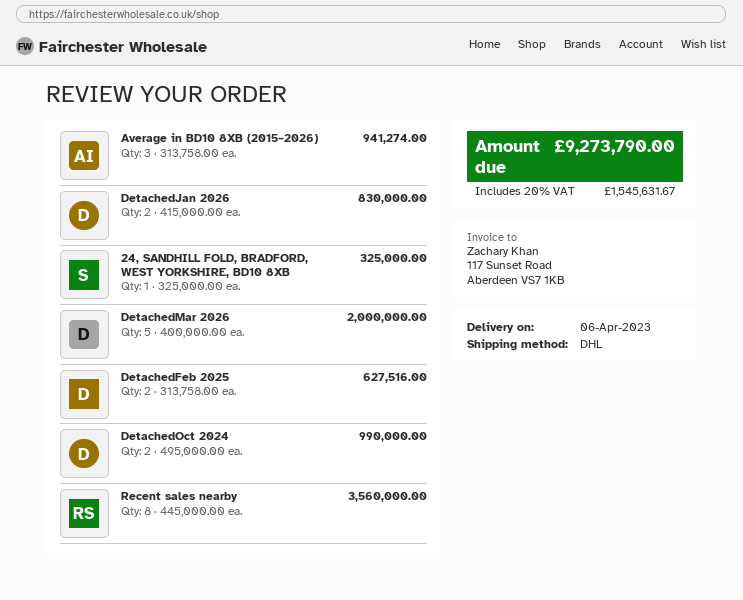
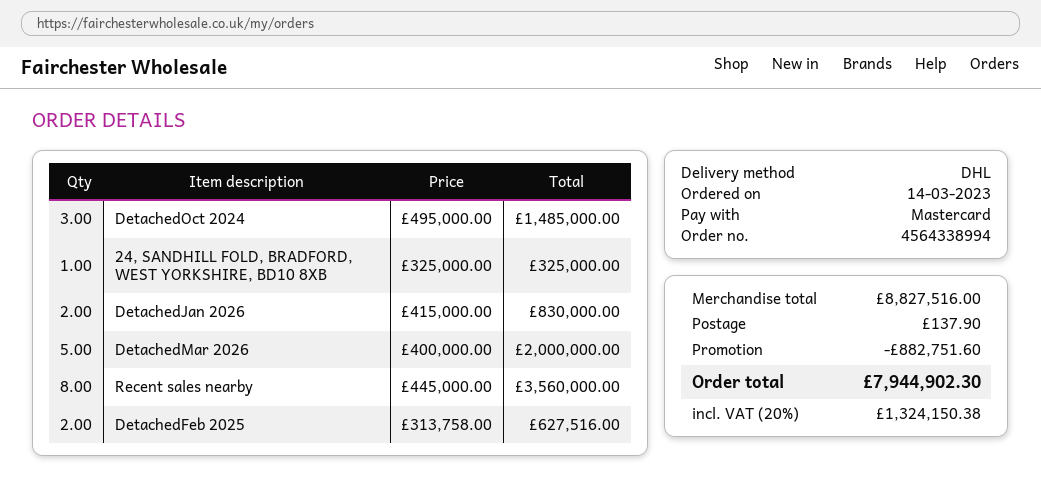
Average in BD10 8XB (2015–2026): 3 x 313758.00 = 941274.00 -> none
DetachedOct 2024: 2 x 495000.00 = 990000.00 -> 3 x 495000.00 = 1485000.00
discount: none -> 882751.60
shipping: none -> 137.90
tax: 20% = 1545631.67 -> 20% = 1324150.38
total: 9273790.00 -> 7944902.30

